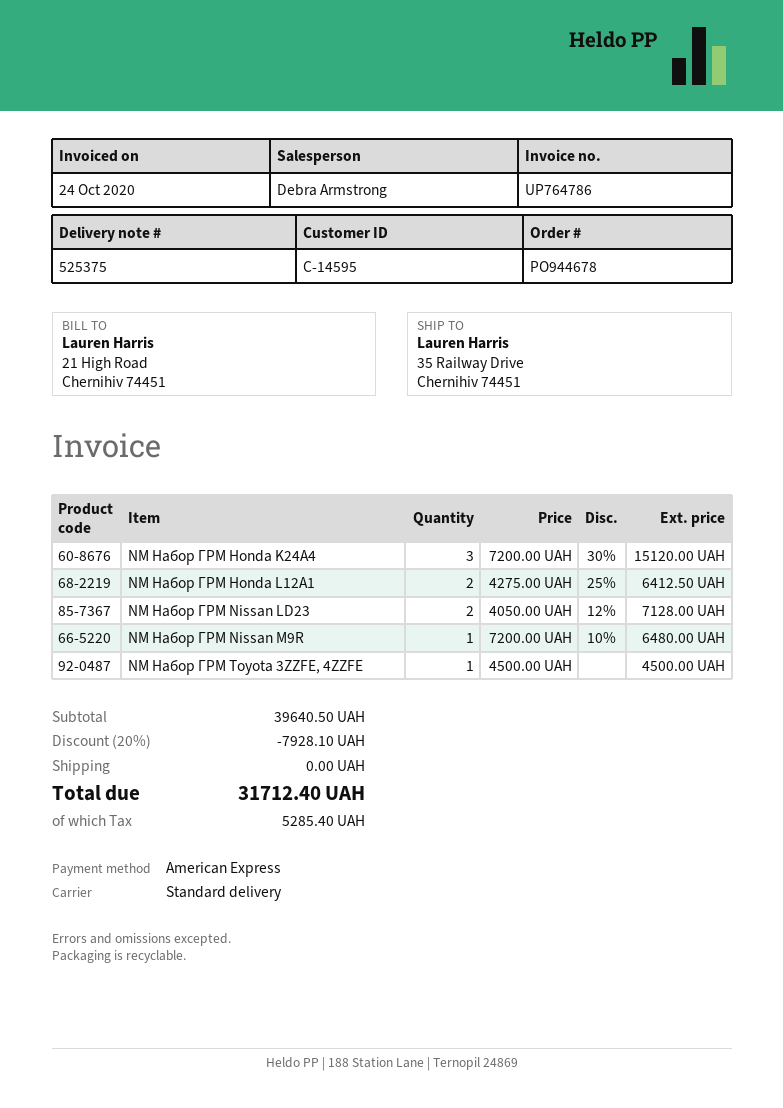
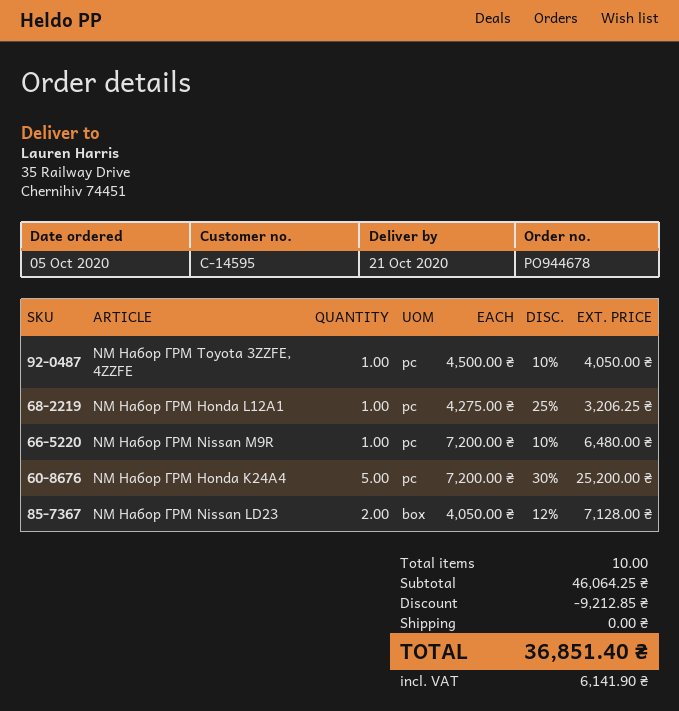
NM Набор ГРМ Honda K24A4: 3 x 7200.00 - 30% = 15120.00 -> 5 x 7200.00 - 30% = 25200.00
NM Набор ГРМ Honda L12A1: 2 x 4275.00 - 25% = 6412.50 -> 1 x 4275.00 - 25% = 3206.25
NM Набор ГРМ Toyota 3ZZFE, 4ZZFE: 1 x 4500.00 = 4500.00 -> 1 x 4500.00 - 10% = 4050.00
subtotal: 39640.50 -> 46064.25
discount: 7928.10 -> 9212.85
tax: 5285.40 -> 6141.90
total: 31712.40 -> 36851.40

